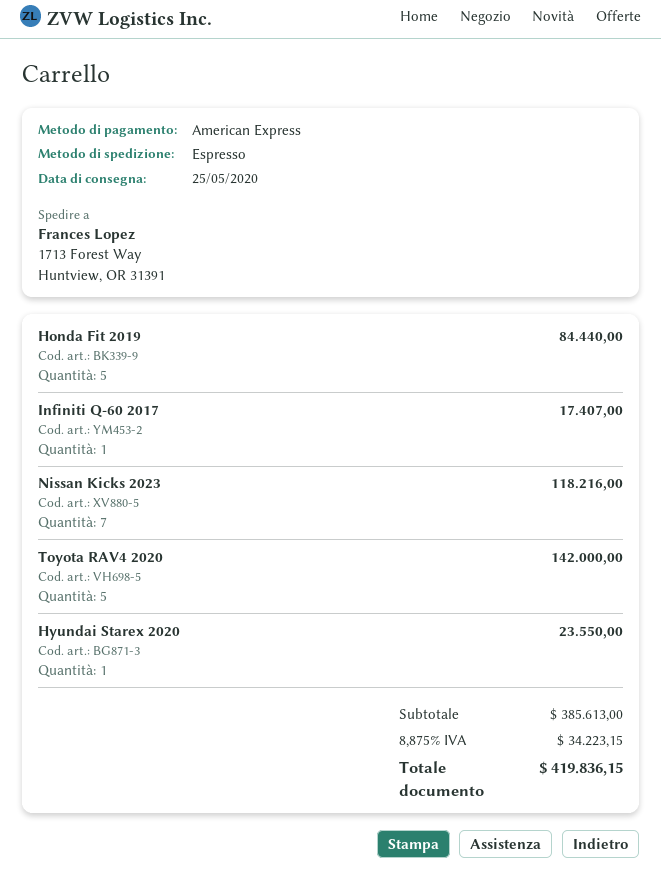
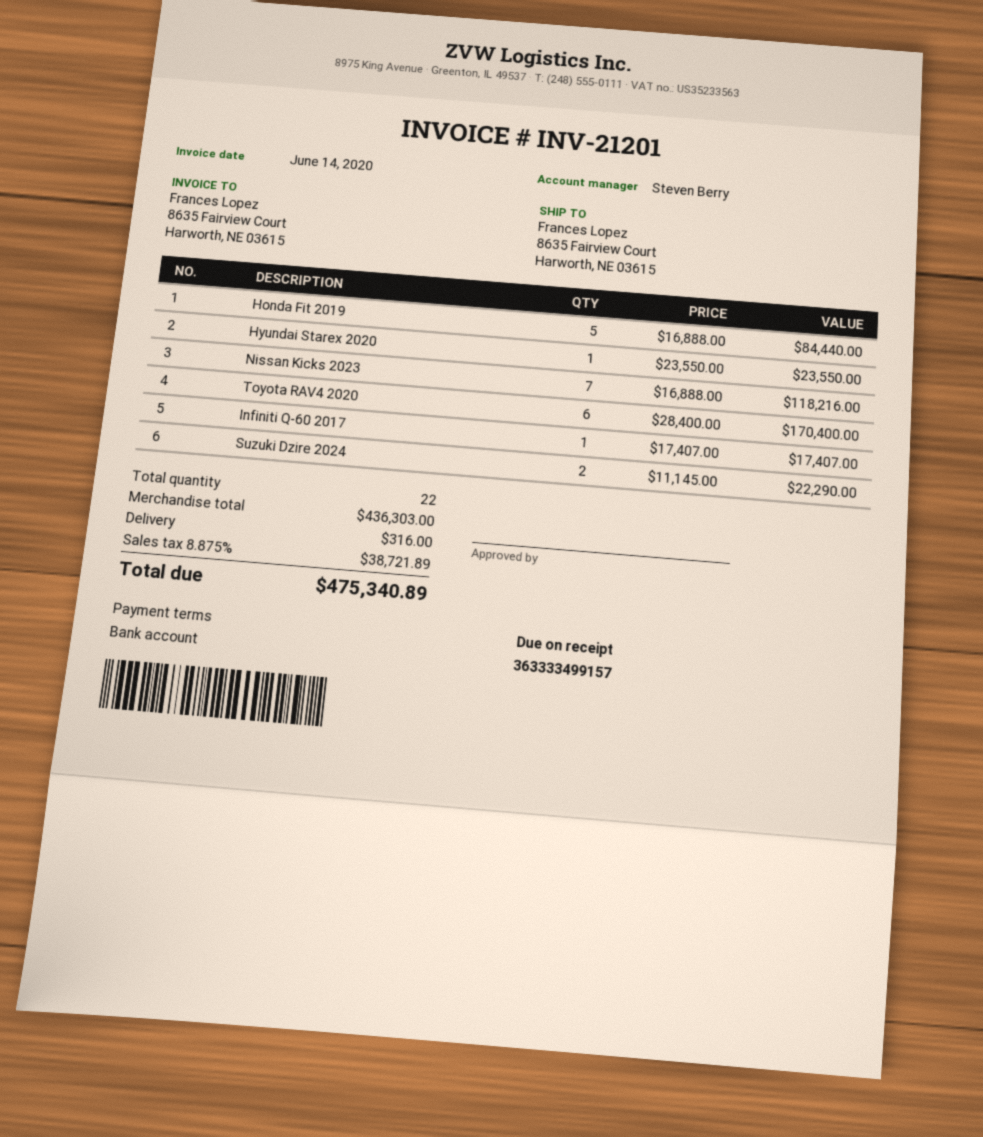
ship to: 1713 Forest Way, Huntview, OR 31391 -> 8635 Fairview Court, Harworth, NE 03615
Toyota RAV4 2020: 5 for 142000.00 -> 6 for 170400.00
Suzuki Dzire 2024: none -> 2 for 22290.00
subtotal: 385613.00 -> 436303.00
shipping: none -> 316.00
tax: 8.875% = 34223.15 -> 8.875% = 38721.89
total: 419836.15 -> 475340.89

